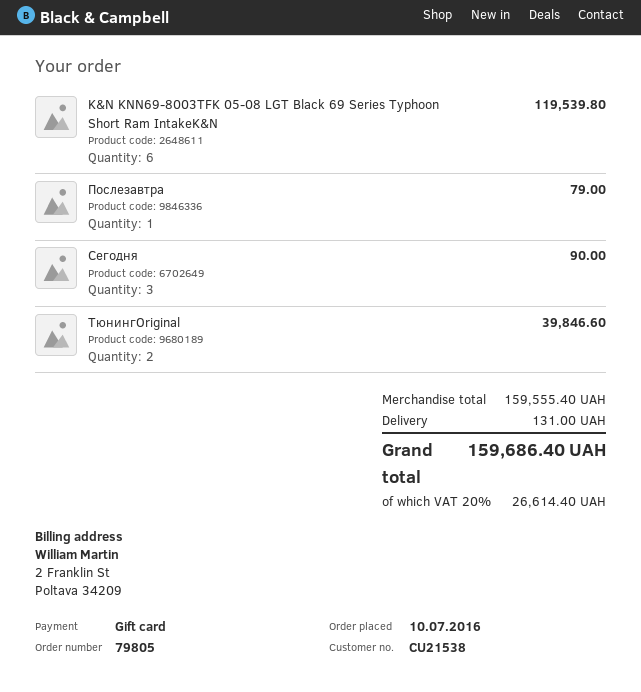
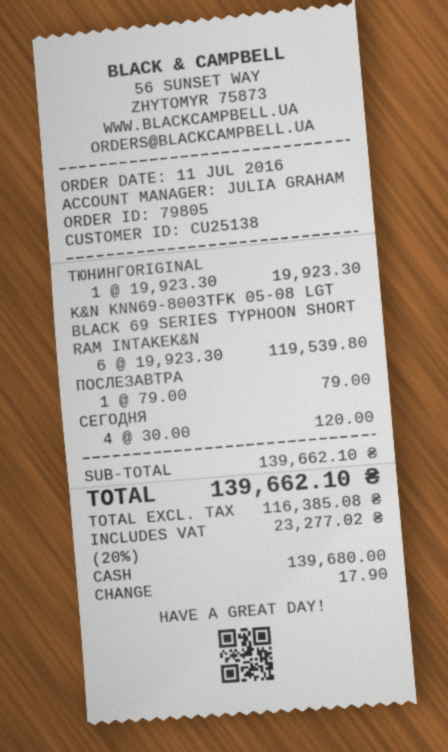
order date: 2016-07-10 -> 2016-07-11
customer number: CU21538 -> CU25138
payment method: gift card -> cash
Сегодня: 3 for 90.00 -> 4 for 120.00
ТюнингOriginal: 2 for 39846.60 -> 1 for 19923.30
subtotal: 159555.40 -> 139662.10
shipping: 131.00 -> none
tax: 20% = 26614.40 -> 20% = 23277.02
total: 159686.40 -> 139662.10

